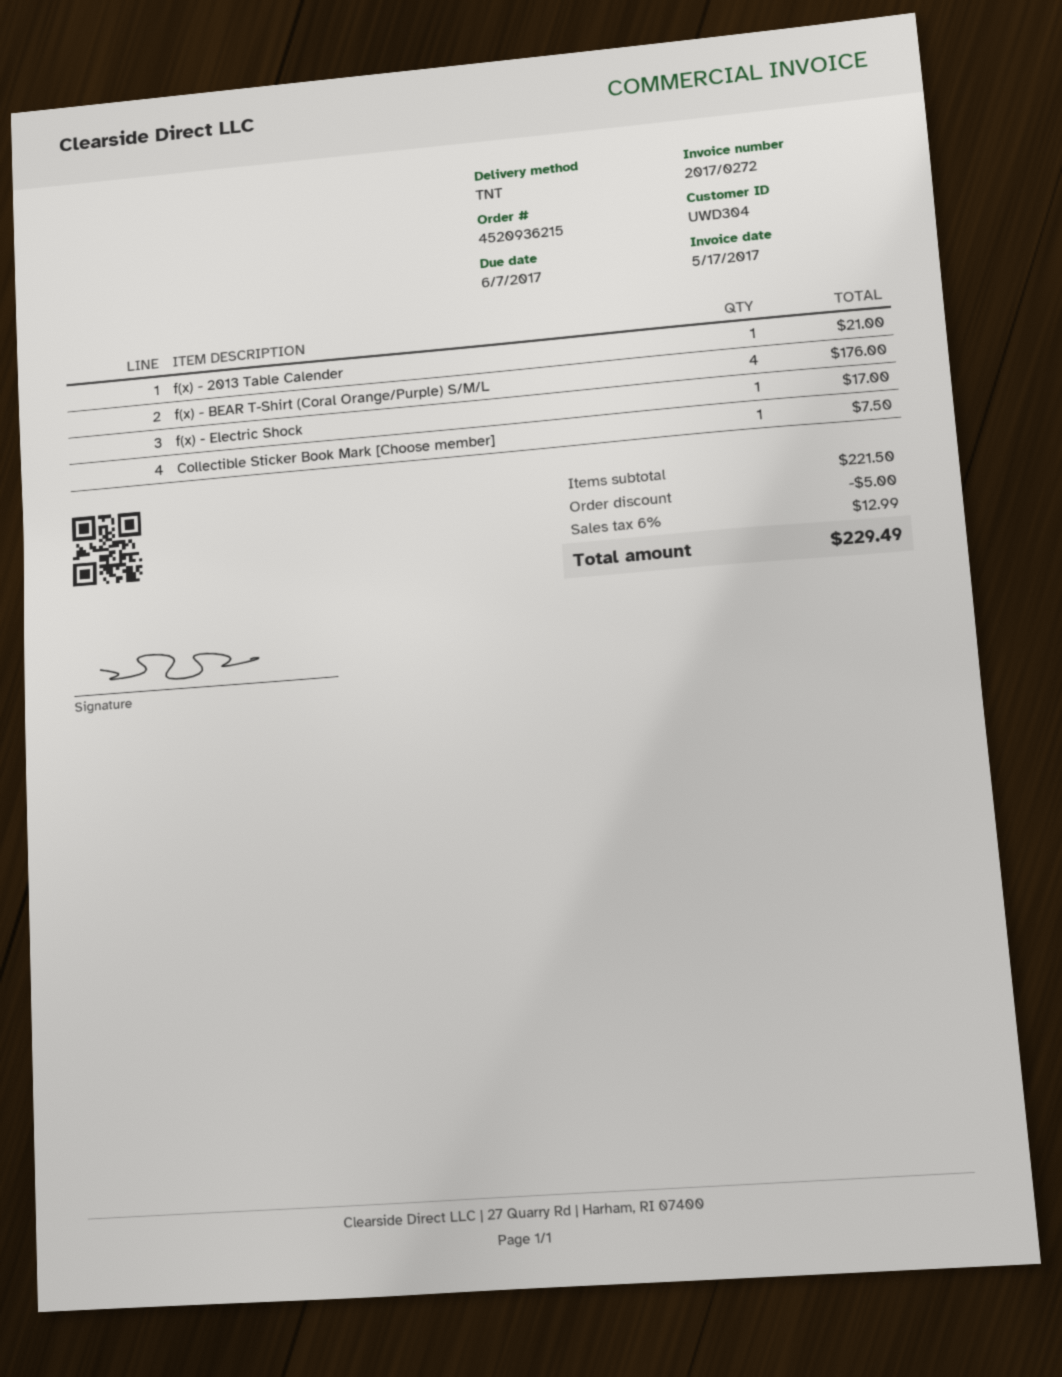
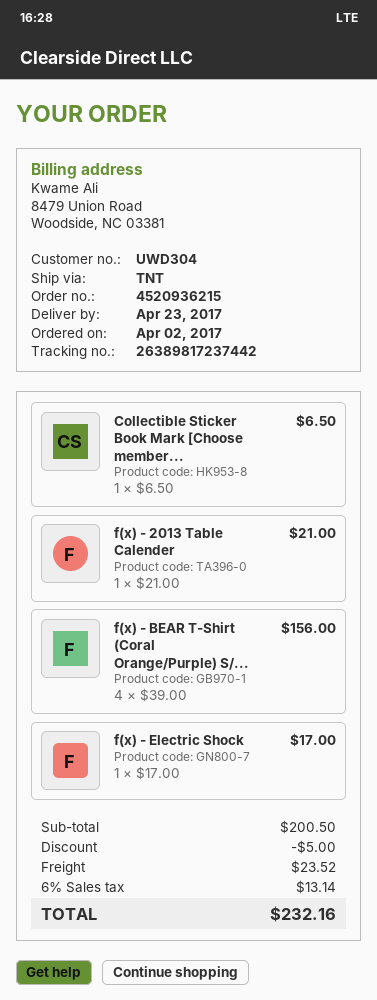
f(x) - BEAR T-Shirt (Coral Orange/Purple) S/M/L: 4 for 176.00 -> 4 for 156.00
Collectible Sticker Book Mark [Choose member]: 1 for 7.50 -> 1 for 6.50
subtotal: 221.50 -> 200.50
shipping: none -> 23.52
tax: 6% = 12.99 -> 6% = 13.14
total: 229.49 -> 232.16

